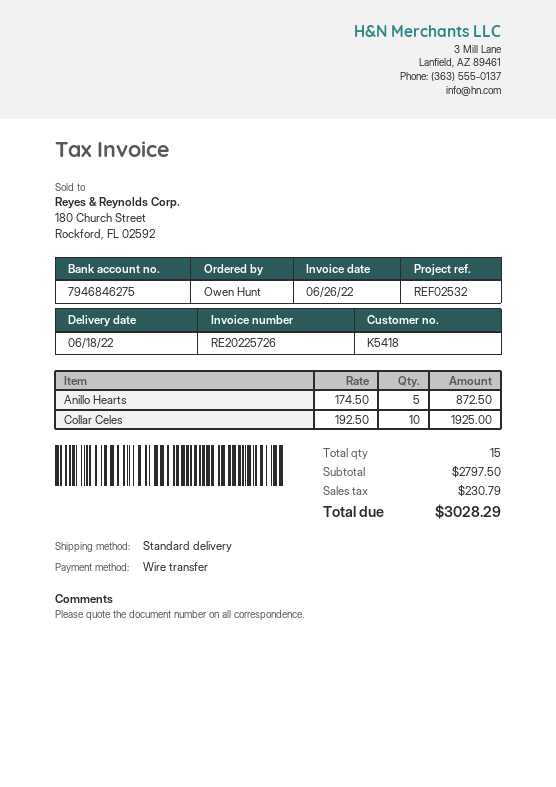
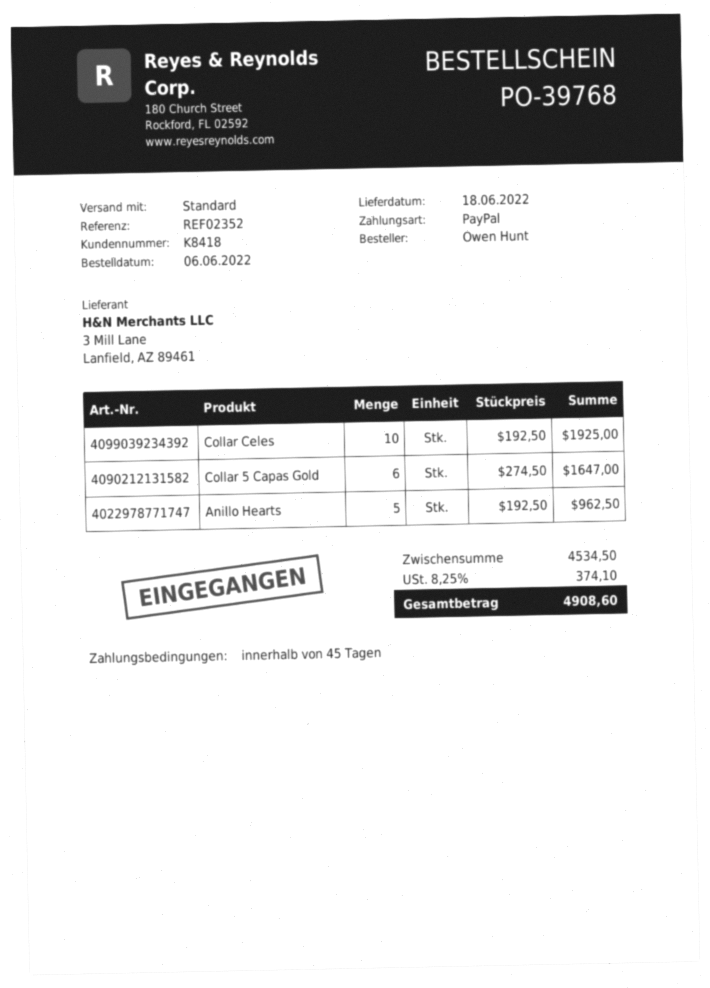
customer number: K5418 -> K8418
reference: REF02532 -> REF02352
payment method: bank transfer -> PayPal
Anillo Hearts: 5 x 174.50 = 872.50 -> 5 x 192.50 = 962.50
Collar 5 Capas Gold: none -> 6 x 274.50 = 1647.00
subtotal: 2797.50 -> 4534.50
tax: 230.79 -> 374.10
total: 3028.29 -> 4908.60

